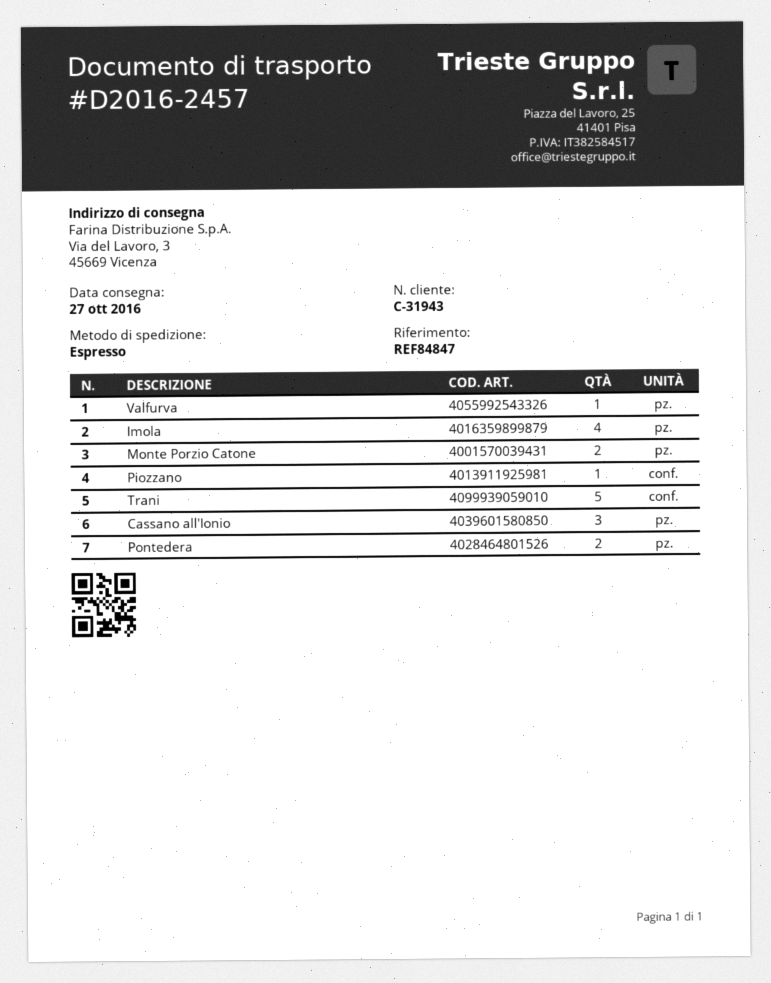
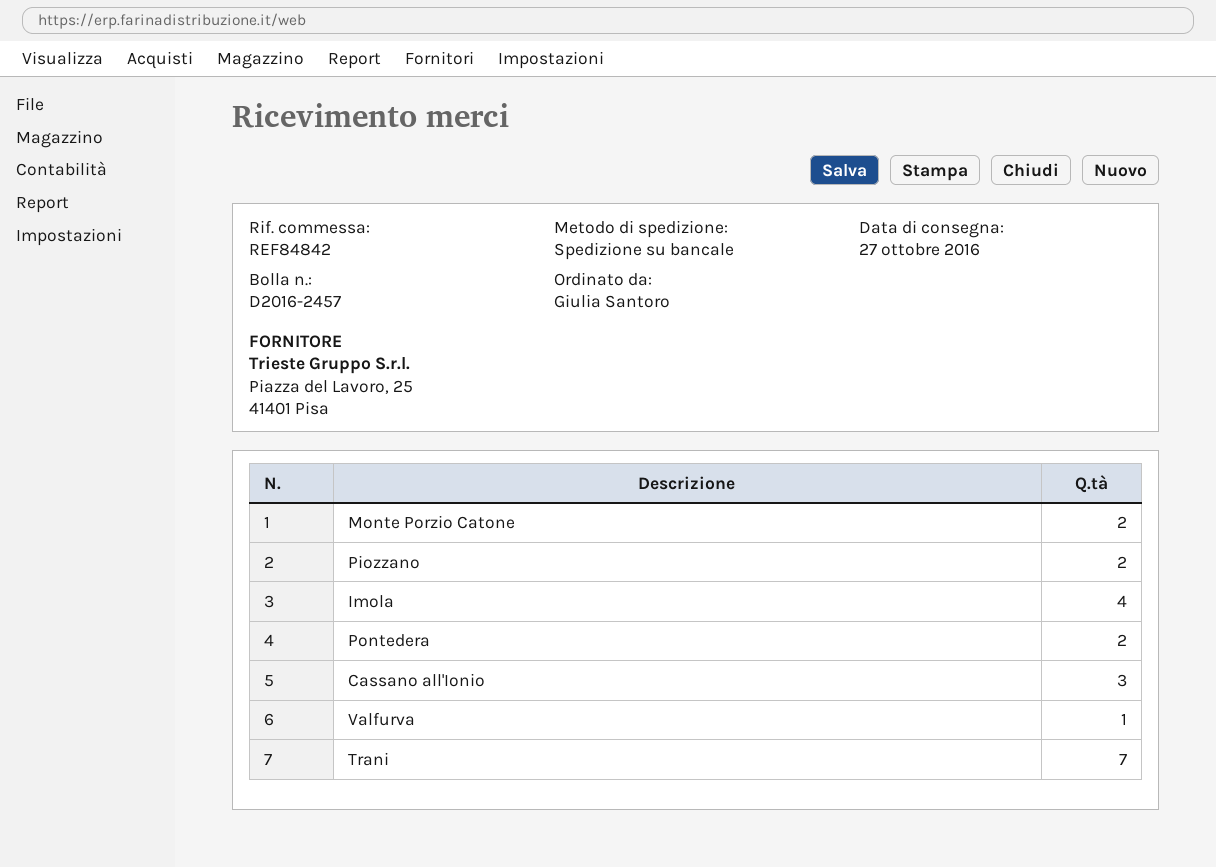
reference: REF84847 -> REF84842
shipping method: express -> pallet freight
Piozzano: 1 -> 2
Trani: 5 -> 7

